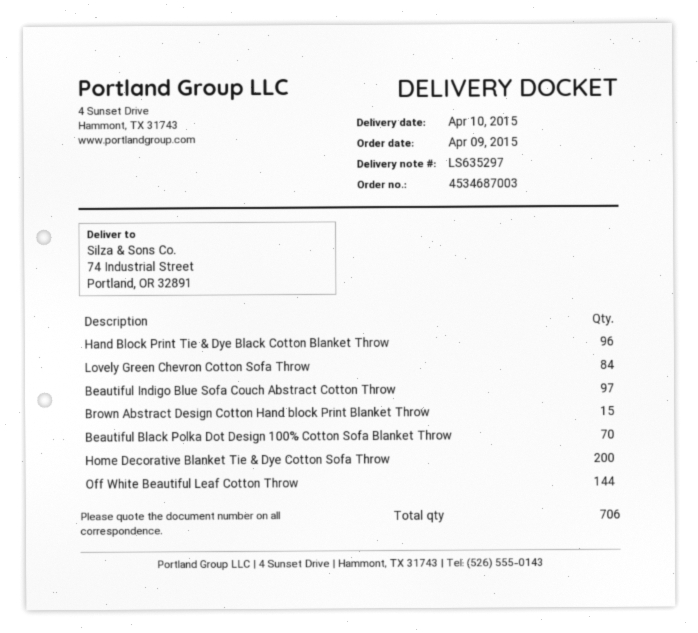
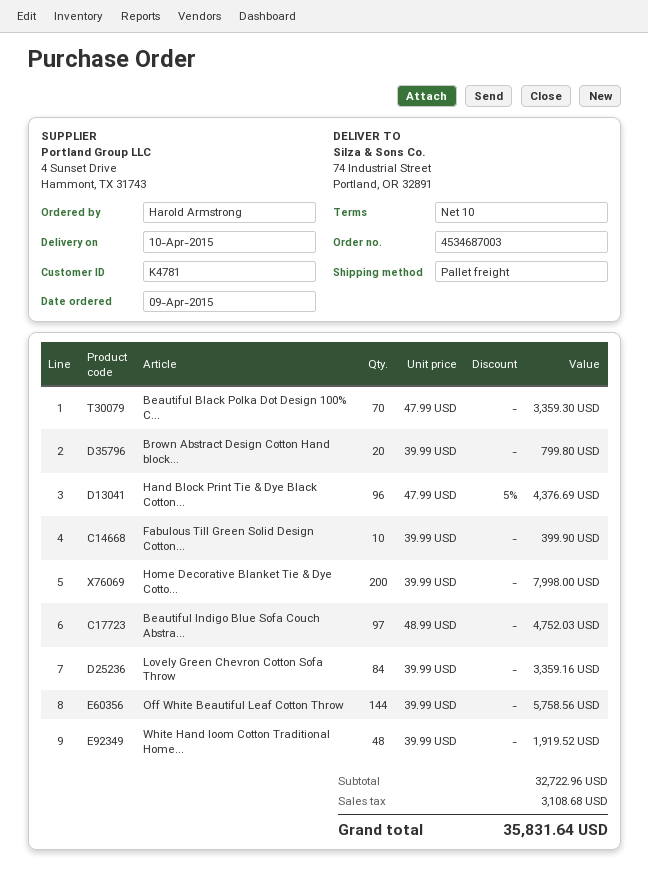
Brown Abstract Design Cotton Hand block Print Blanket Throw: 15 -> 20
Fabulous Till Green Solid Design Cotton...: none -> 10
White Hand loom Cotton Traditional Home...: none -> 48

